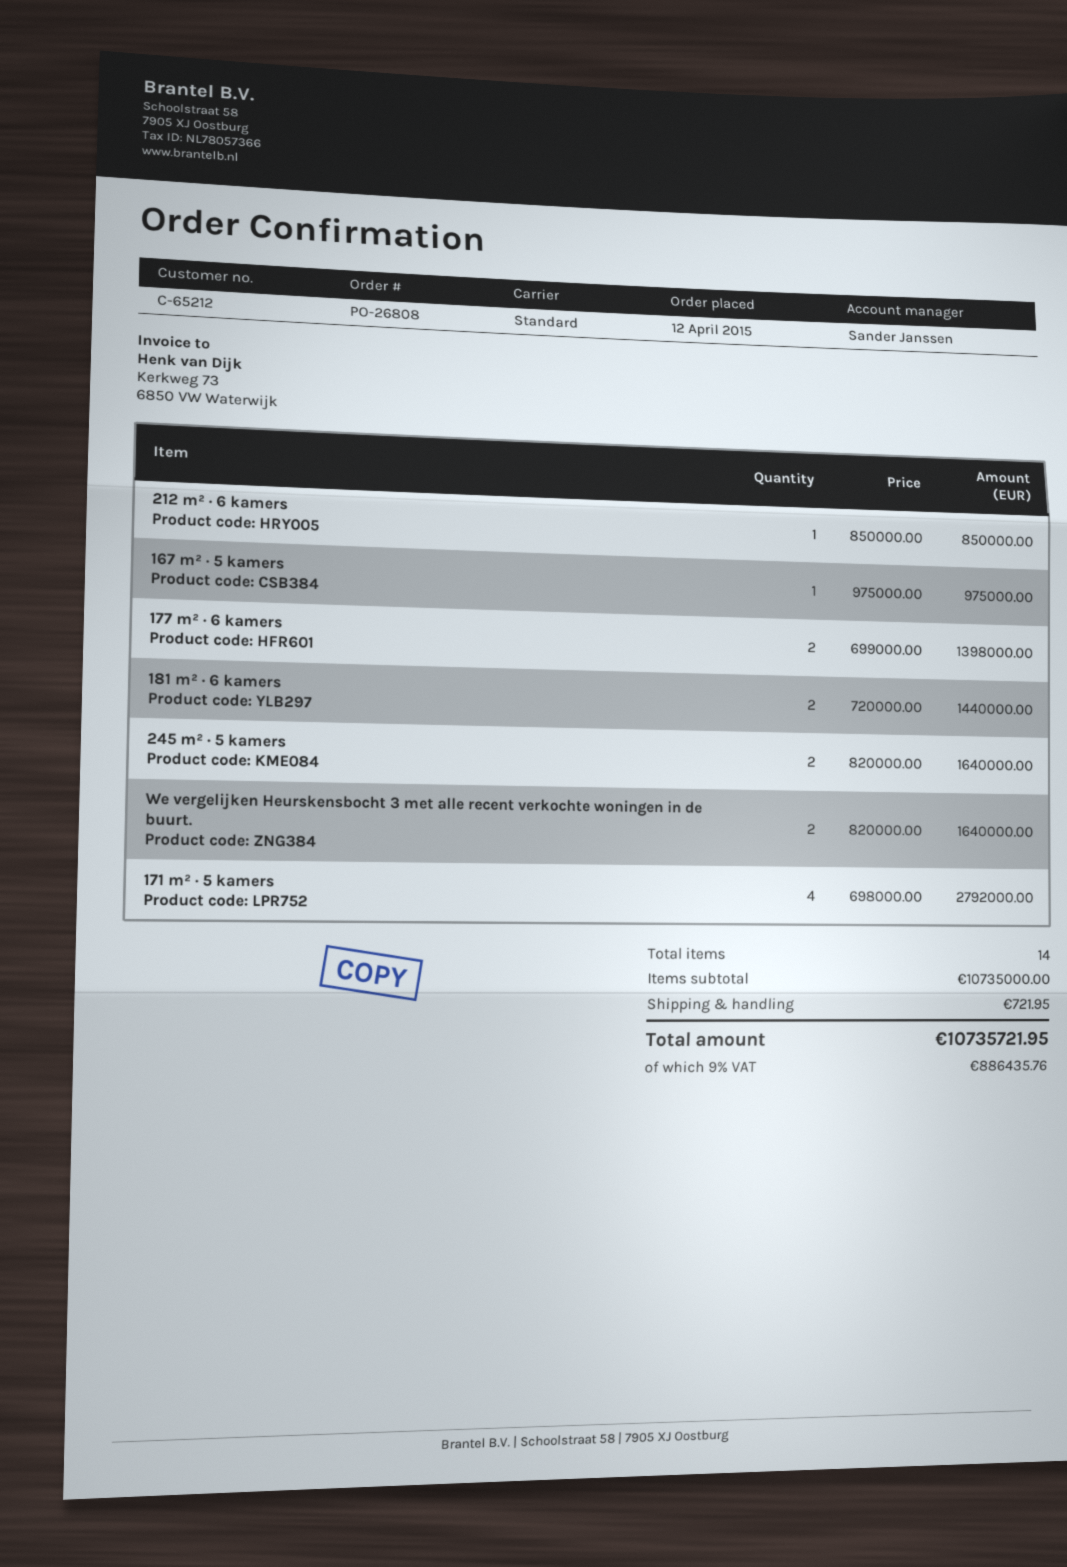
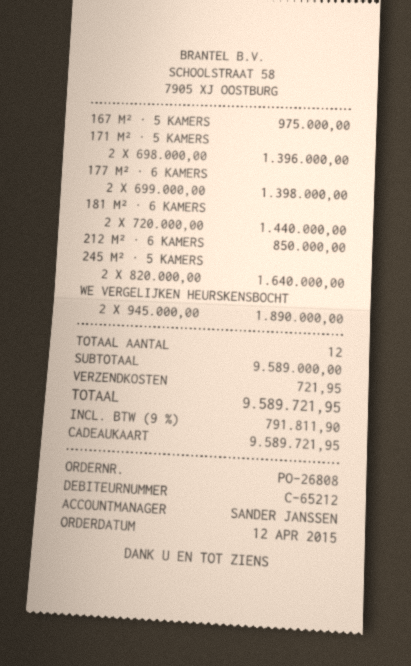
We vergelijken Heurskensbocht 3 met alle recent verkochte woningen in de buurt.: 2 x 820000.00 = 1640000.00 -> 2 x 945000.00 = 1890000.00
171 m² · 5 kamers: 4 x 698000.00 = 2792000.00 -> 2 x 698000.00 = 1396000.00
total quantity: 14 -> 12
subtotal: 10735000.00 -> 9589000.00
tax: 9% = 886435.76 -> 9% = 791811.90
total: 10735721.95 -> 9589721.95

